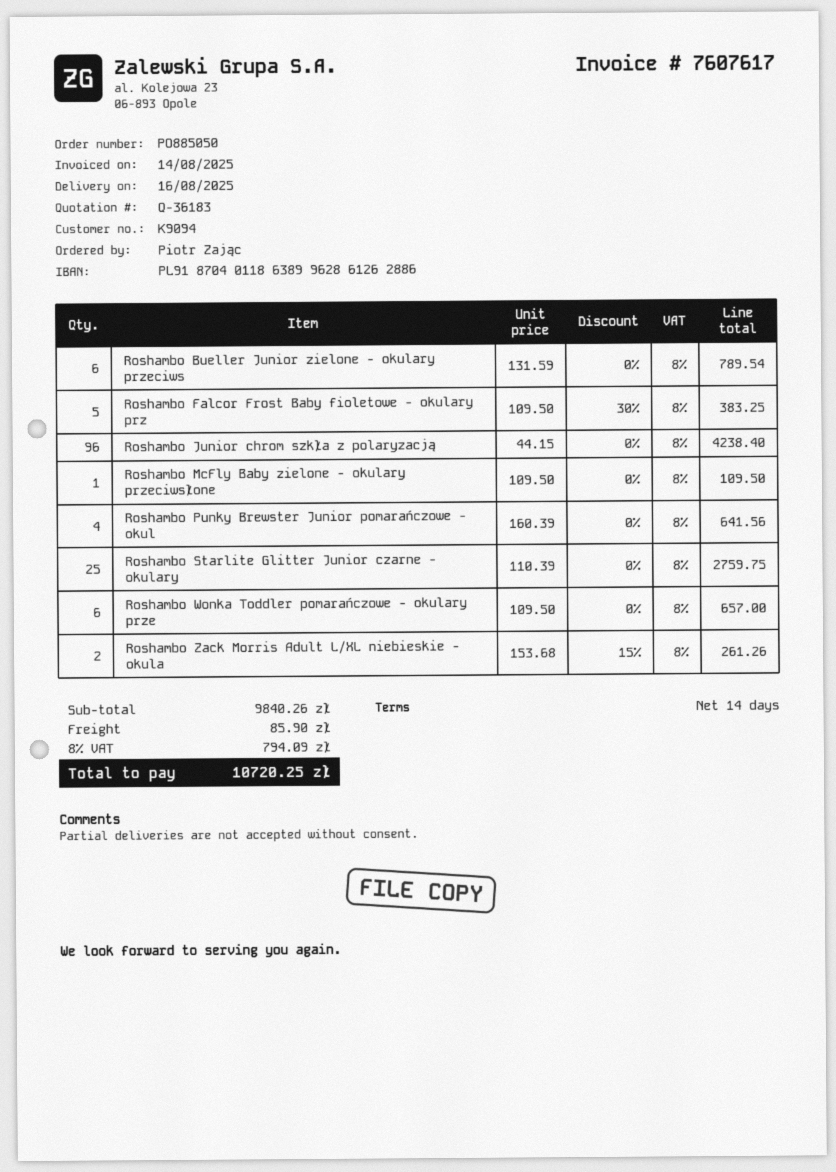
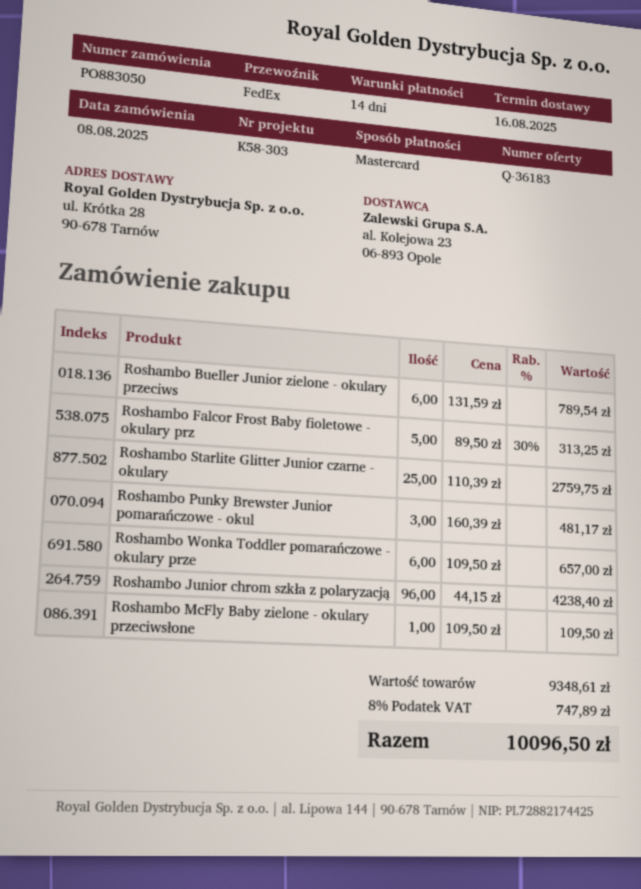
order number: PO885050 -> PO883050
Roshambo Falcor Frost Baby fioletowe - okulary prz: 5 x 109.50 - 30% = 383.25 -> 5 x 89.50 - 30% = 313.25
Roshambo Punky Brewster Junior pomarańczowe - okul: 4 x 160.39 = 641.56 -> 3 x 160.39 = 481.17
Roshambo Zack Morris Adult L/XL niebieskie - okula: 2 x 153.68 - 15% = 261.26 -> none
subtotal: 9840.26 -> 9348.61
shipping: 85.90 -> none
tax: 8% = 794.09 -> 8% = 747.89
total: 10720.25 -> 10096.50

